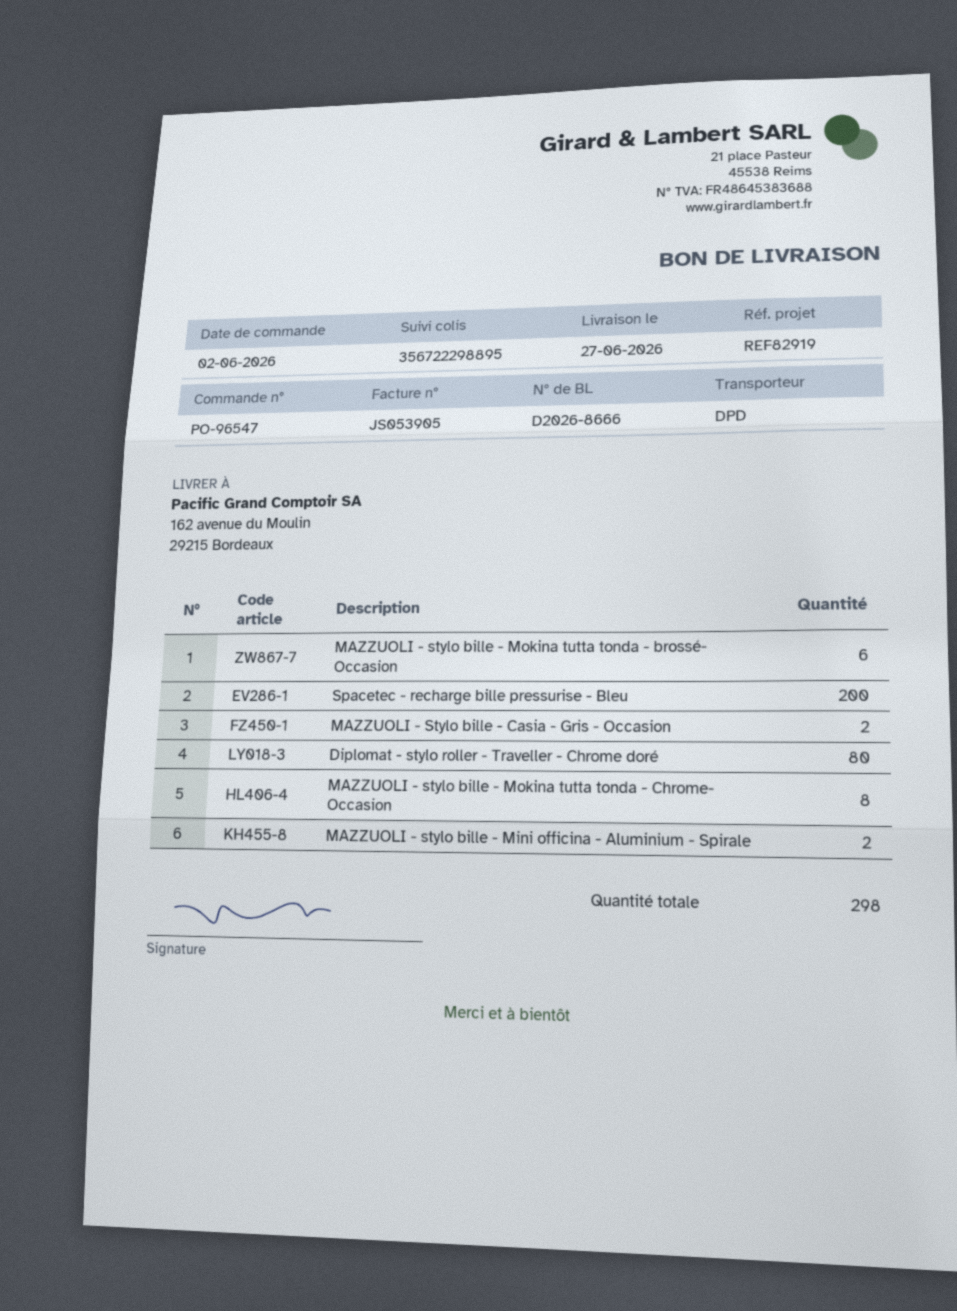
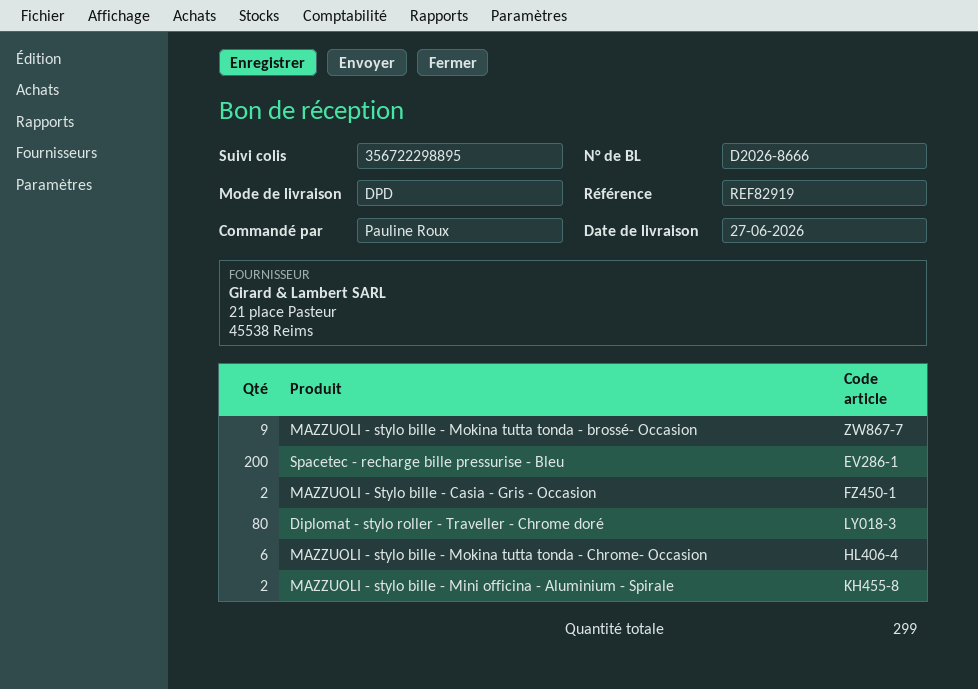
MAZZUOLI - stylo bille - Mokina tutta tonda - brossé- Occasion: 6 -> 9
MAZZUOLI - stylo bille - Mokina tutta tonda - Chrome- Occasion: 8 -> 6
total quantity: 298 -> 299

